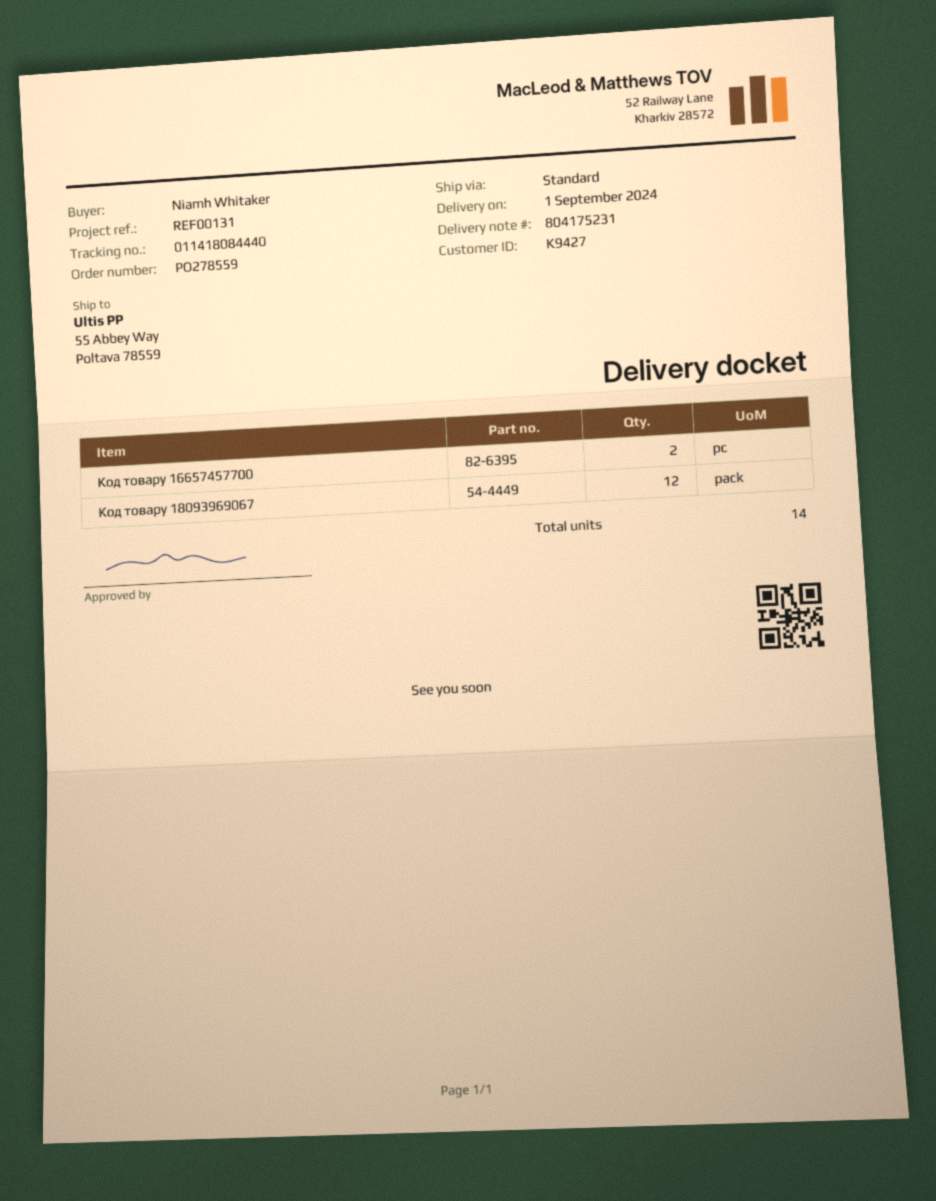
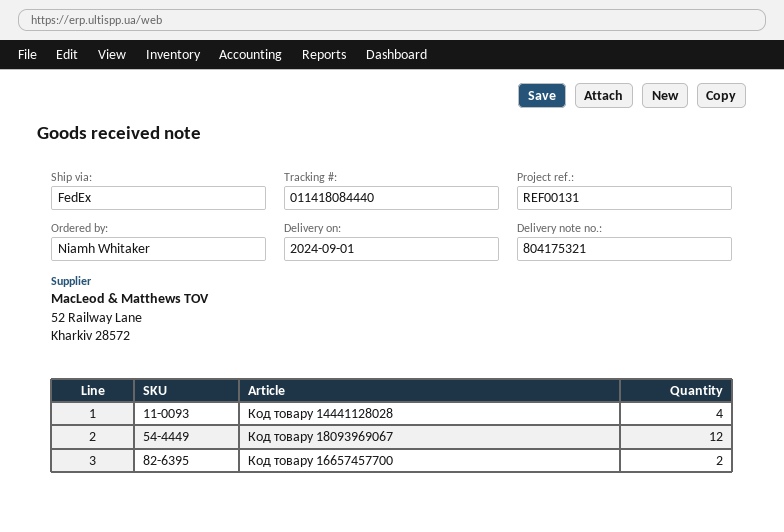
delivery note number: 804175231 -> 804175321
shipping method: standard -> FedEx
Код товару 14441128028: none -> 4

